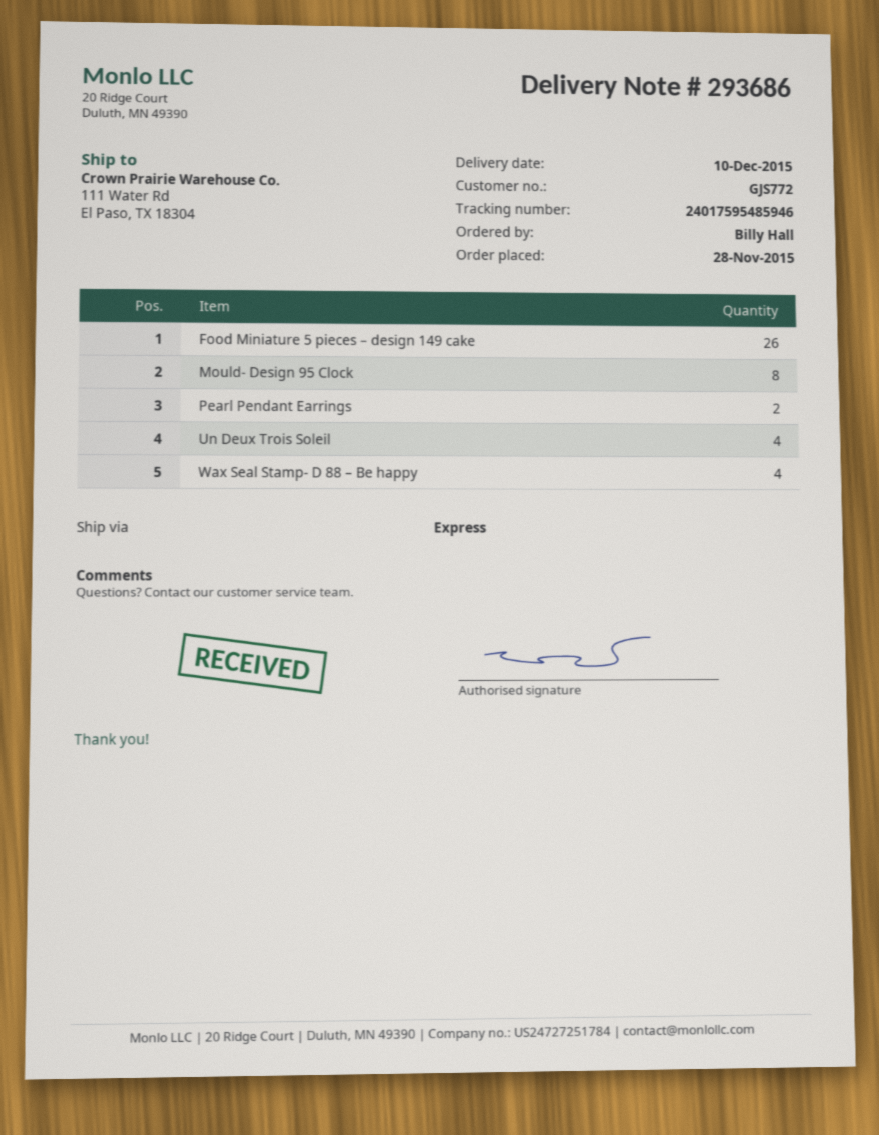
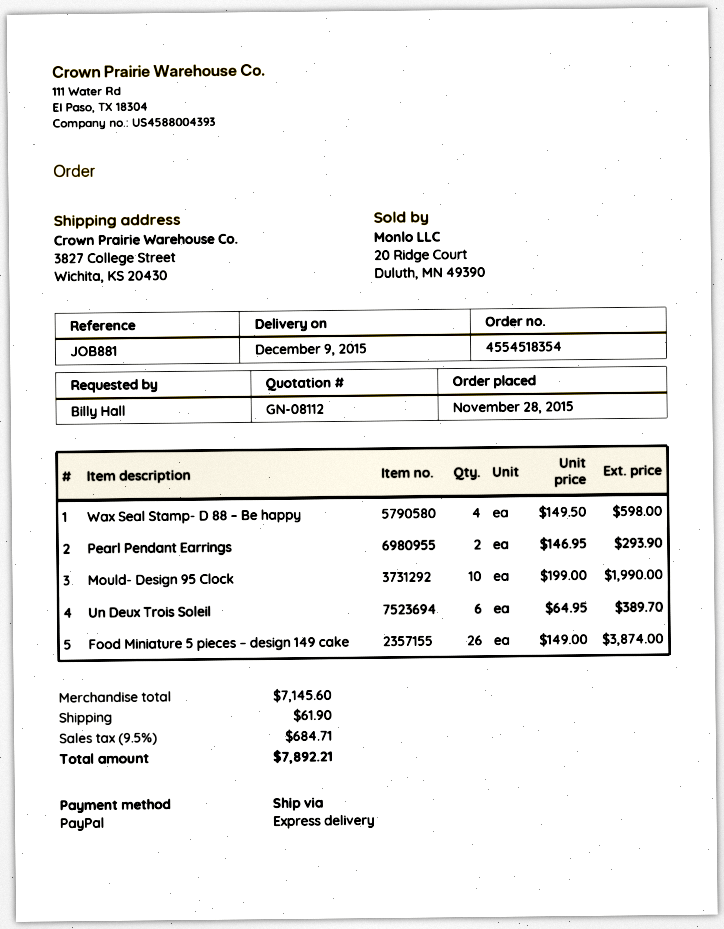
delivery date: 2015-12-10 -> 2015-12-09
ship to: 111 Water Rd, El Paso, TX 18304 -> 3827 College Street, Wichita, KS 20430
Mould- Design 95 Clock: 8 -> 10
Un Deux Trois Soleil: 4 -> 6

